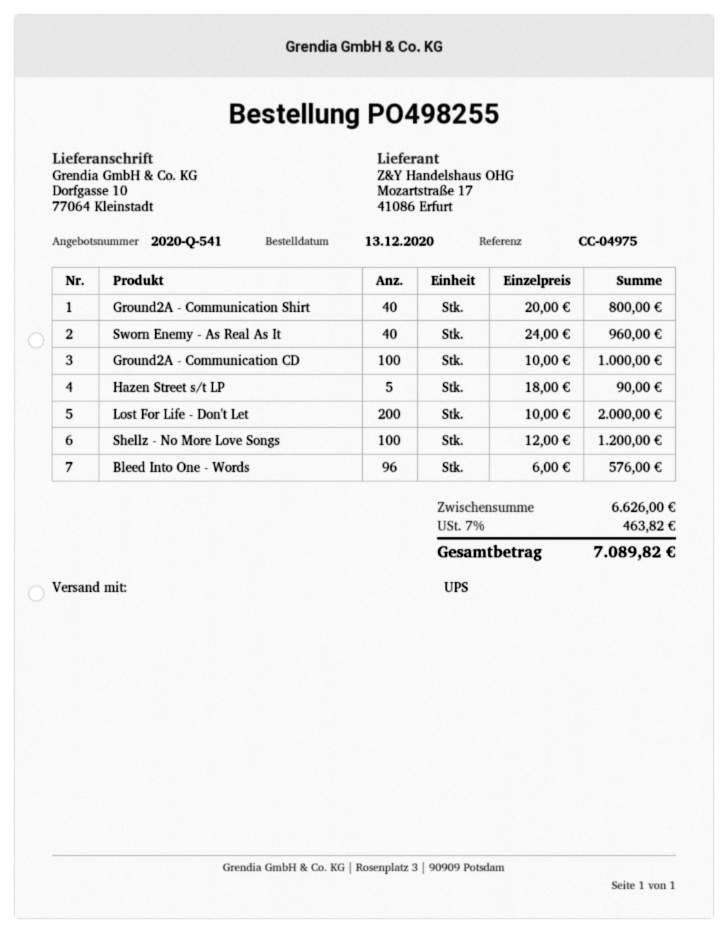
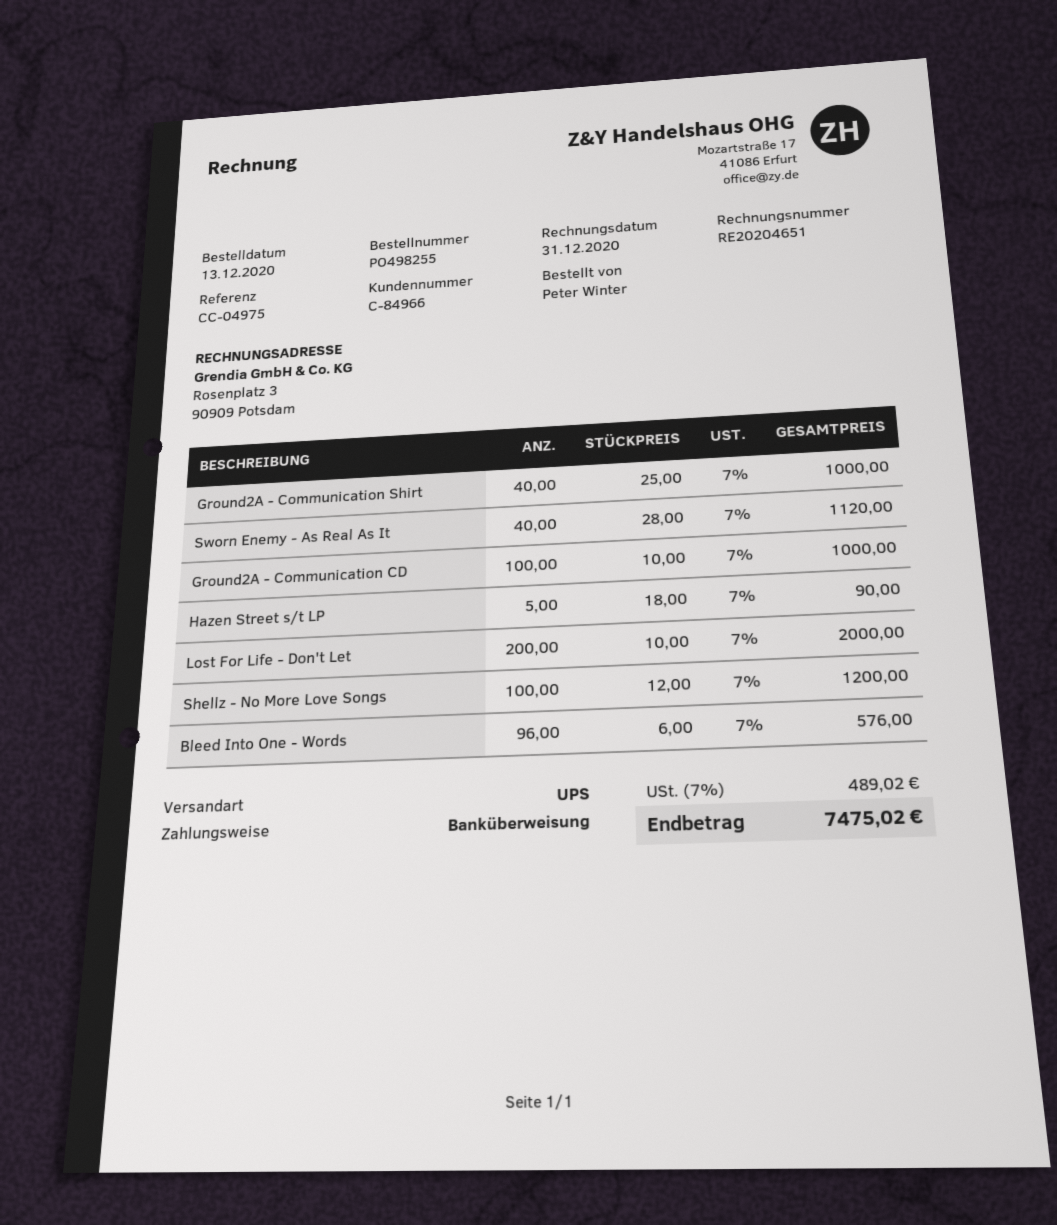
Ground2A - Communication Shirt: 40 x 20.00 = 800.00 -> 40 x 25.00 = 1000.00
Sworn Enemy - As Real As It: 40 x 24.00 = 960.00 -> 40 x 28.00 = 1120.00
tax: 7% = 463.82 -> 7% = 489.02
total: 7089.82 -> 7475.02

